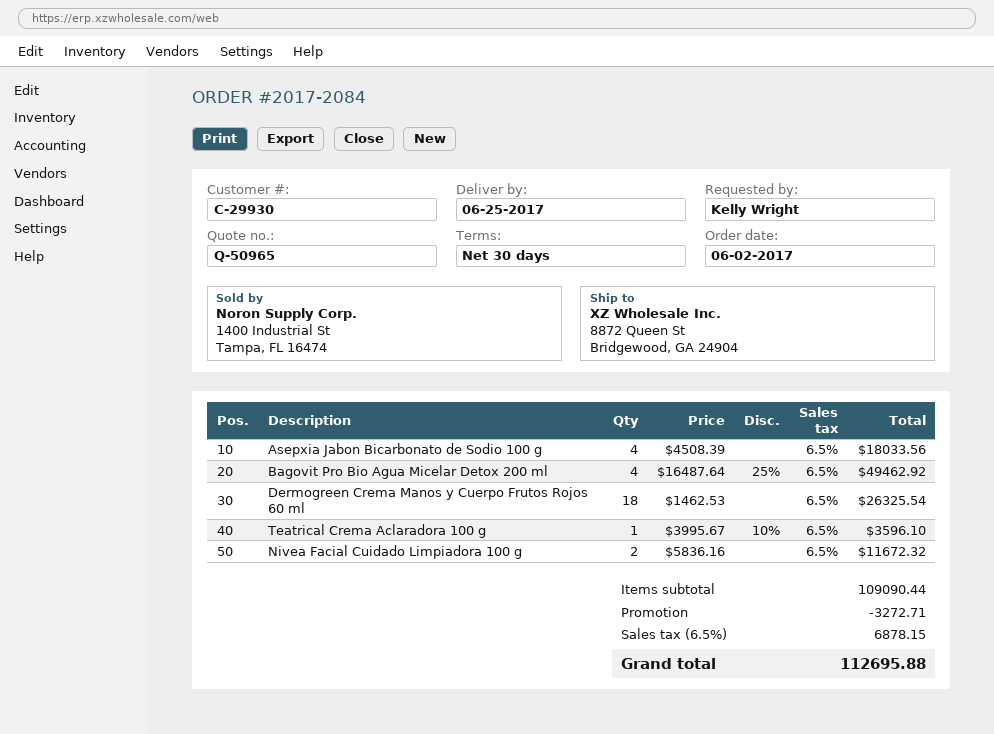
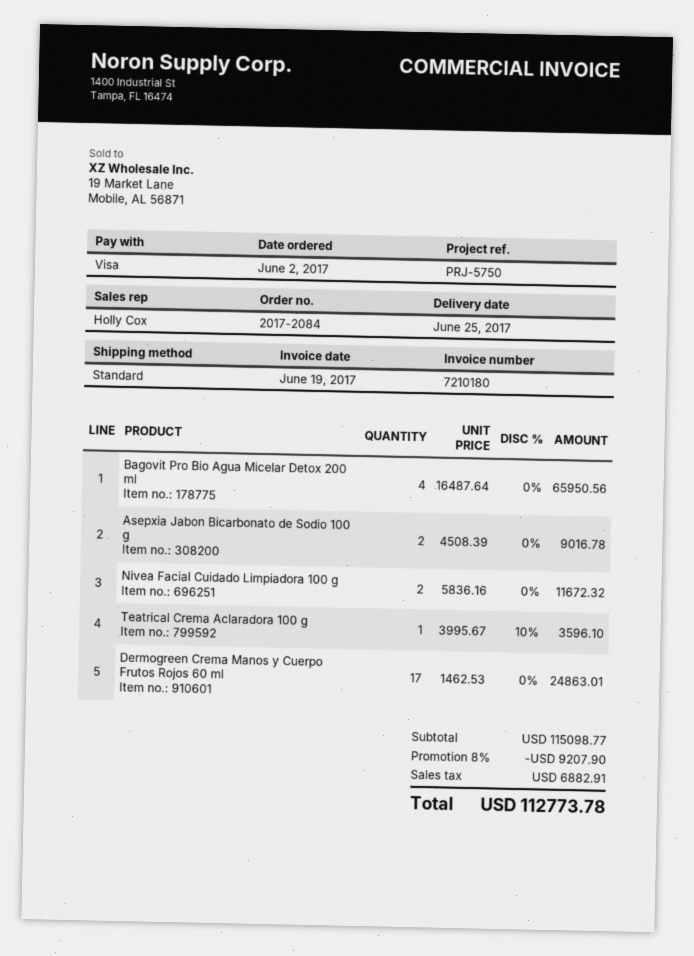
Asepxia Jabon Bicarbonato de Sodio 100 g: 4 x 4508.39 = 18033.56 -> 2 x 4508.39 = 9016.78
Bagovit Pro Bio Agua Micelar Detox 200 ml: 4 x 16487.64 - 25% = 49462.92 -> 4 x 16487.64 = 65950.56
Dermogreen Crema Manos y Cuerpo Frutos Rojos 60 ml: 18 x 1462.53 = 26325.54 -> 17 x 1462.53 = 24863.01
subtotal: 109090.44 -> 115098.77
discount: 3272.71 -> 9207.90
tax: 6878.15 -> 6882.91
total: 112695.88 -> 112773.78

